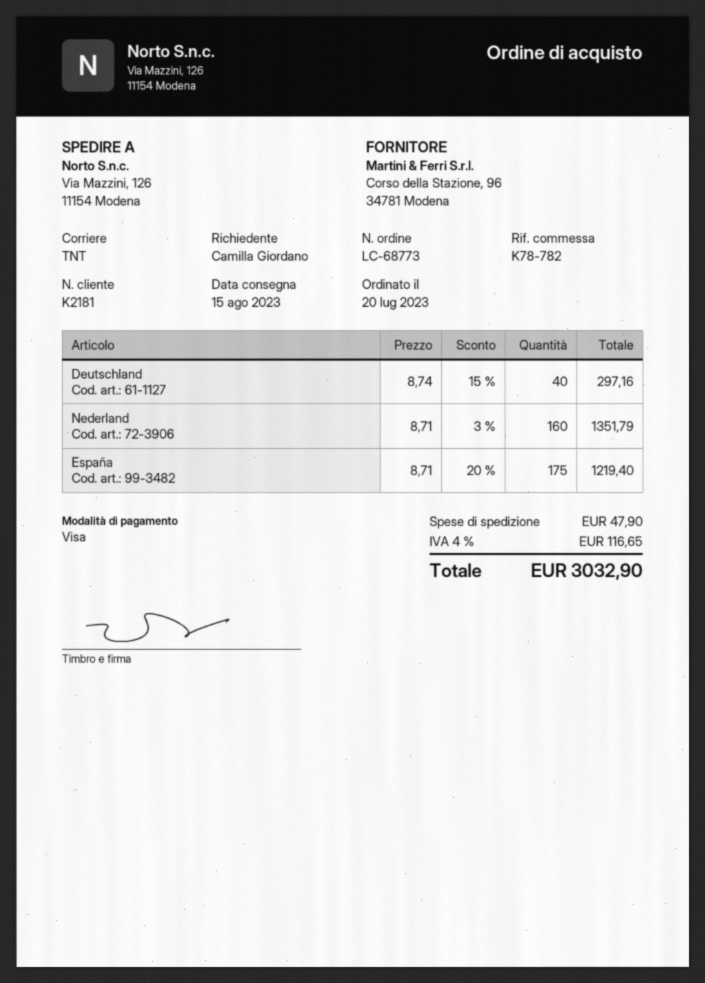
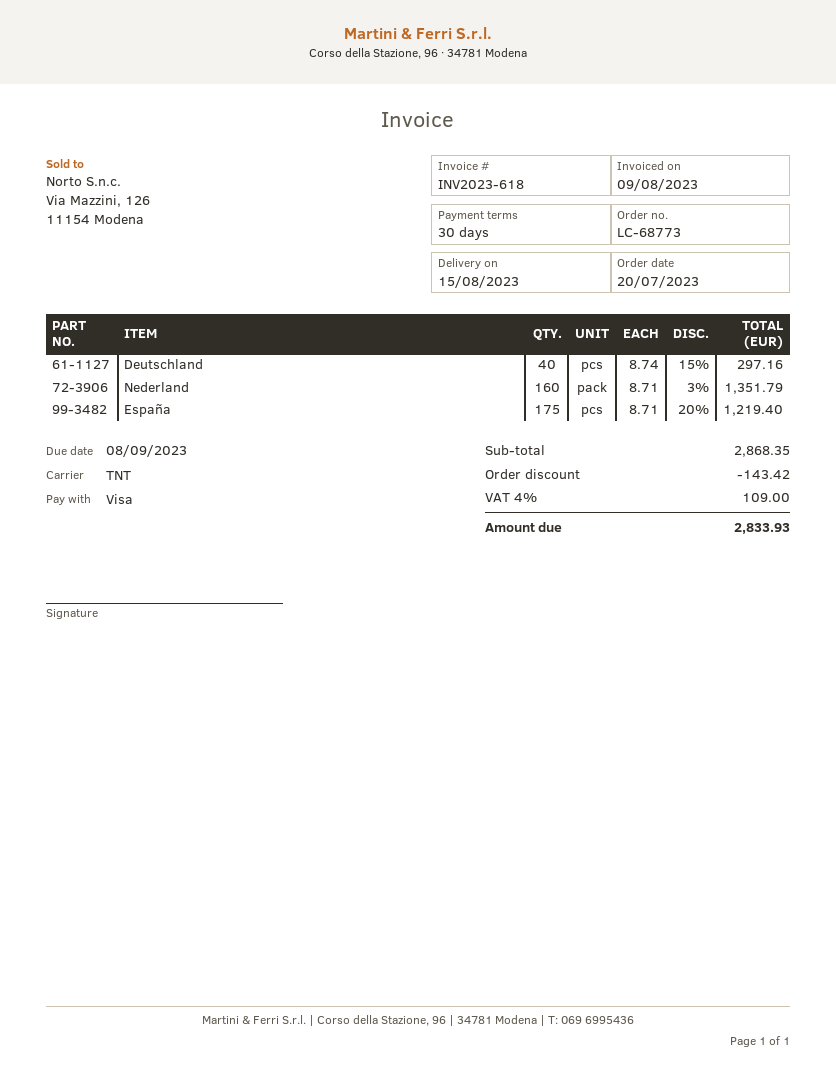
discount: none -> 143.42
shipping: 47.90 -> none
tax: 4% = 116.65 -> 4% = 109.00
total: 3032.90 -> 2833.93

